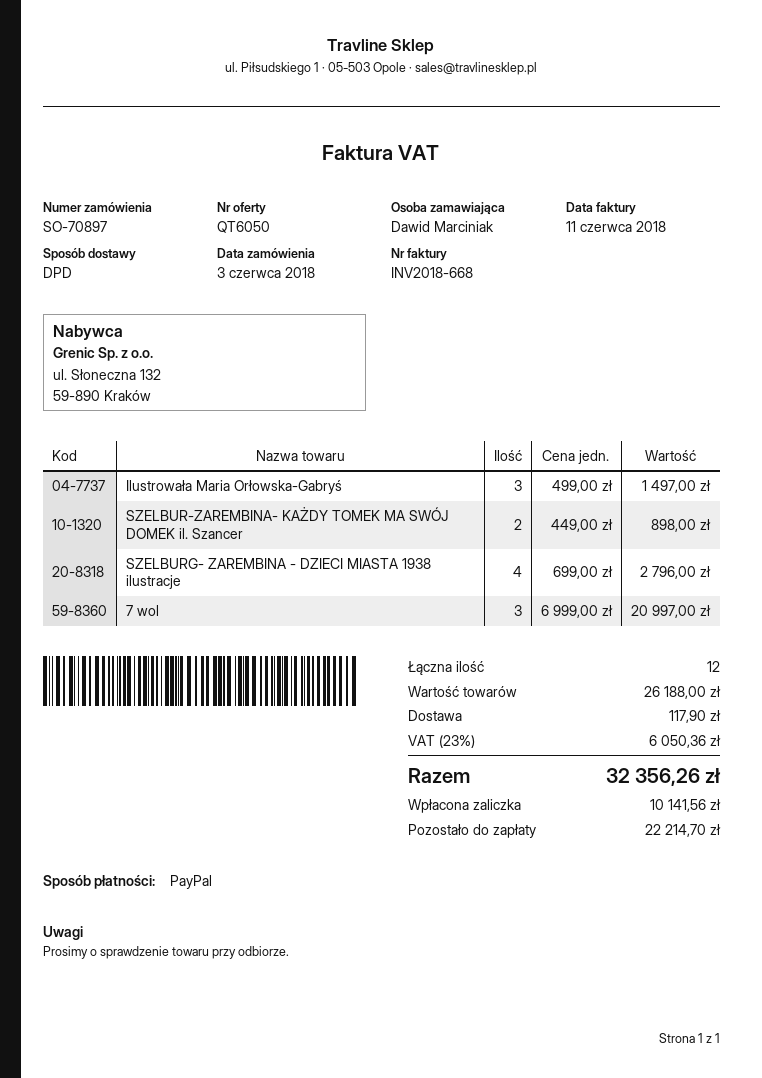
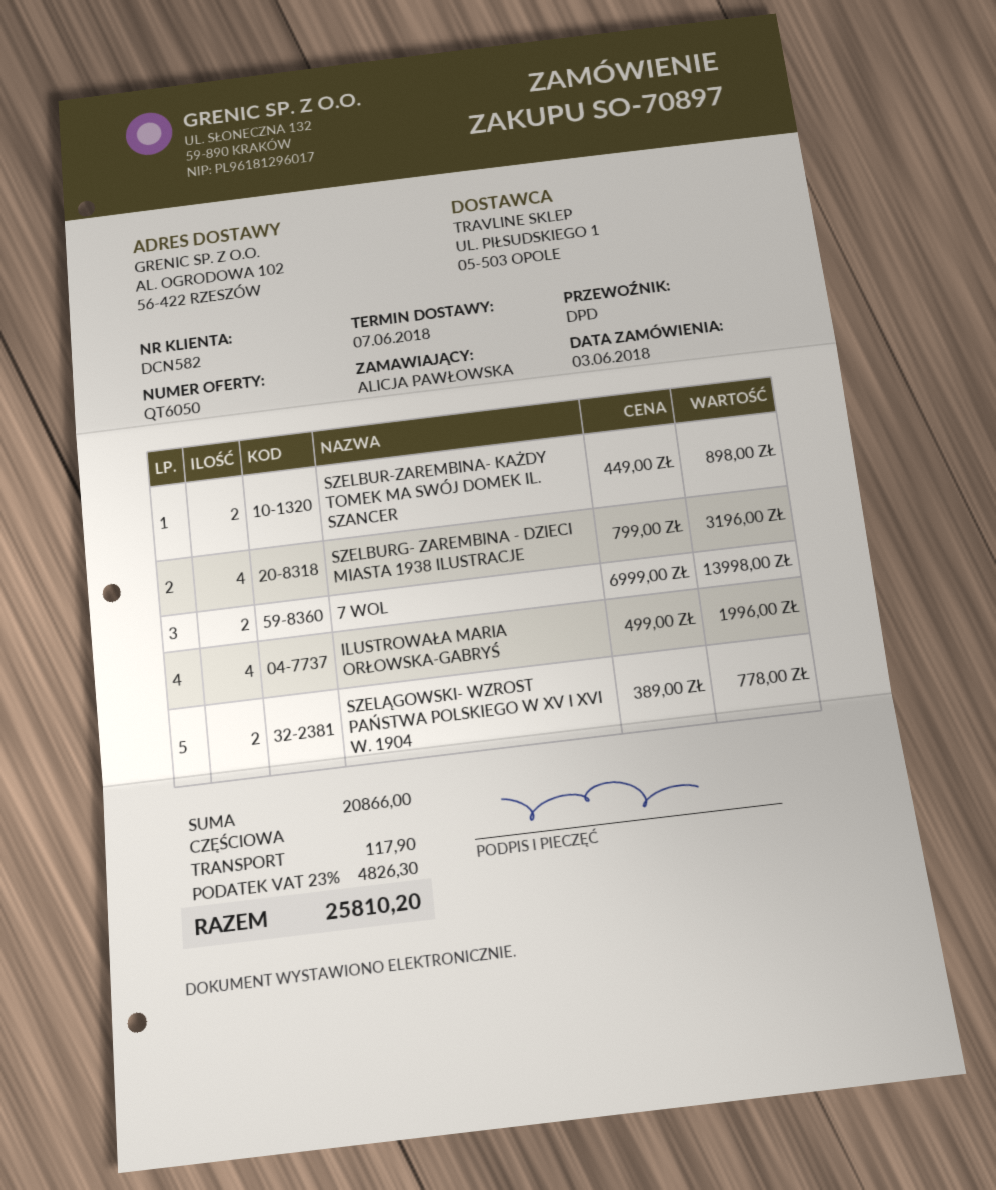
ordered by: Dawid Marciniak -> ALICJA PAWŁOWSKA
Ilustrowała Maria Orłowska-Gabryś: 3 x 499.00 = 1497.00 -> 4 x 499.00 = 1996.00
SZELBURG- ZAREMBINA - DZIECI MIASTA 1938 ilustracje: 4 x 699.00 = 2796.00 -> 4 x 799.00 = 3196.00
7 wol: 3 x 6999.00 = 20997.00 -> 2 x 6999.00 = 13998.00
SZELĄGOWSKI- WZROST PAŃSTWA POLSKIEGO W XV I XVI W. 1904: none -> 2 x 389.00 = 778.00
subtotal: 26188.00 -> 20866.00
tax: 23% = 6050.36 -> 23% = 4826.30
total: 32356.26 -> 25810.20

